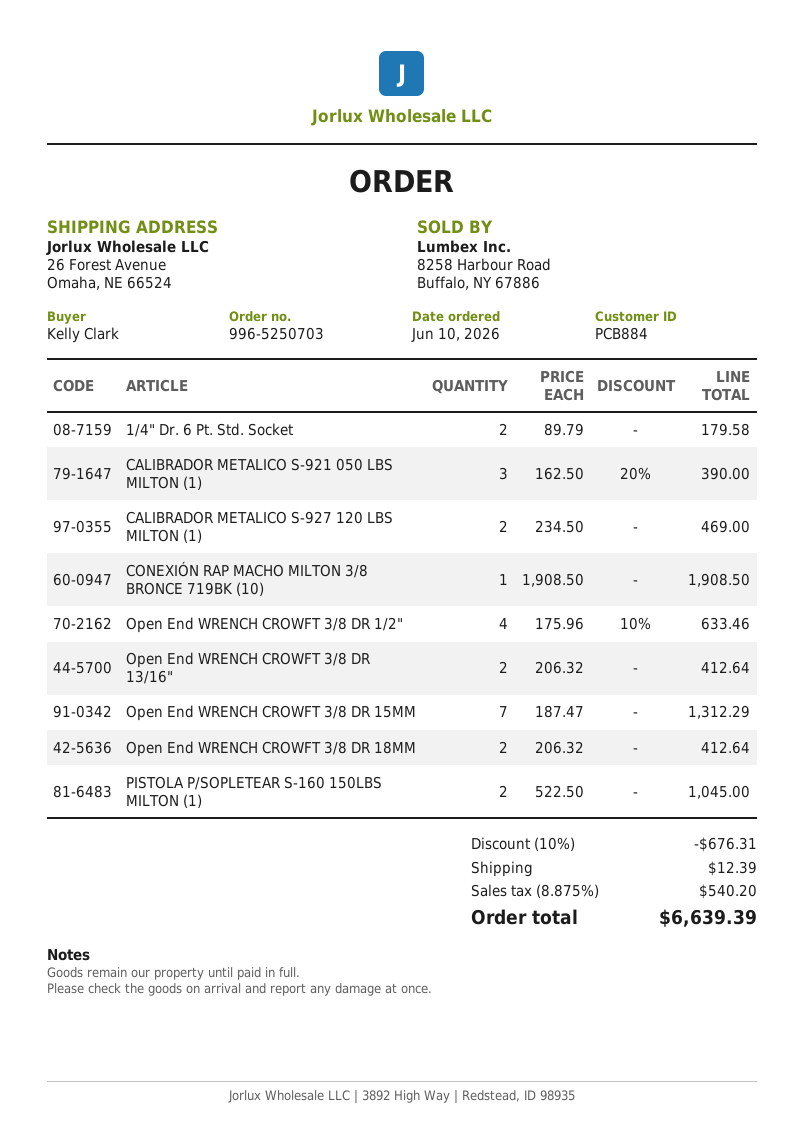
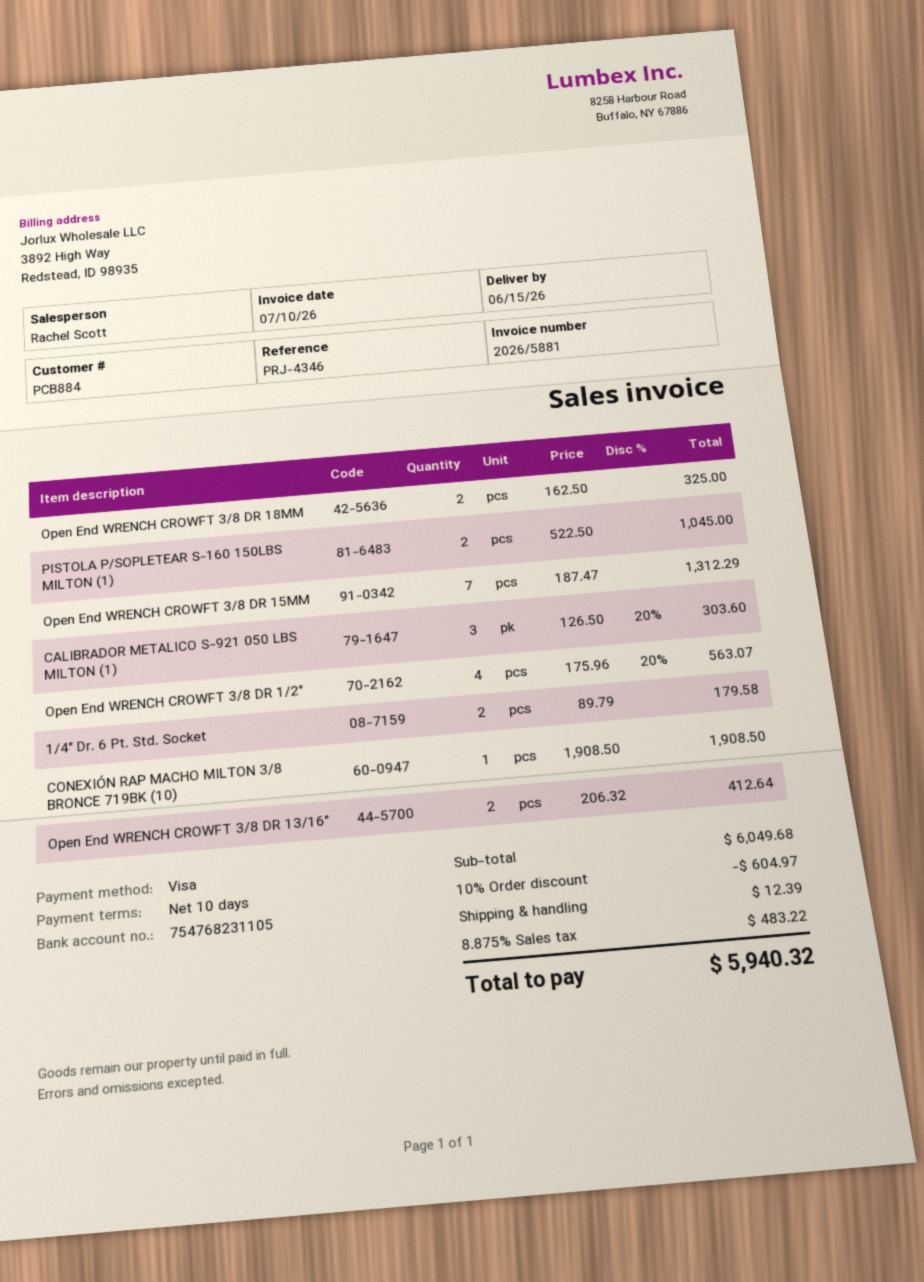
CALIBRADOR METALICO S-921 050 LBS MILTON (1): 3 x 162.50 - 20% = 390.00 -> 3 x 126.50 - 20% = 303.60
CALIBRADOR METALICO S-927 120 LBS MILTON (1): 2 x 234.50 = 469.00 -> none
Open End WRENCH CROWFT 3/8 DR 1/2": 4 x 175.96 - 10% = 633.46 -> 4 x 175.96 - 20% = 563.07
Open End WRENCH CROWFT 3/8 DR 18MM: 2 x 206.32 = 412.64 -> 2 x 162.50 = 325.00
discount: 10% = 676.31 -> 10% = 604.97
tax: 8.875% = 540.20 -> 8.875% = 483.22
total: 6639.39 -> 5940.32

